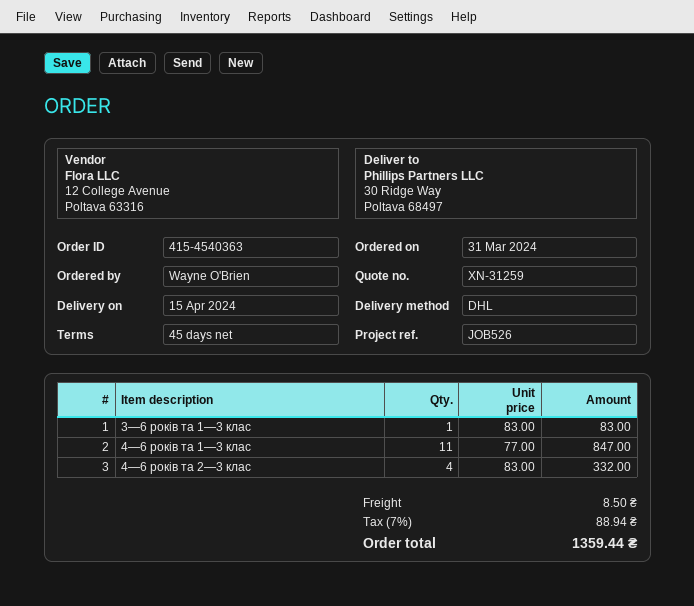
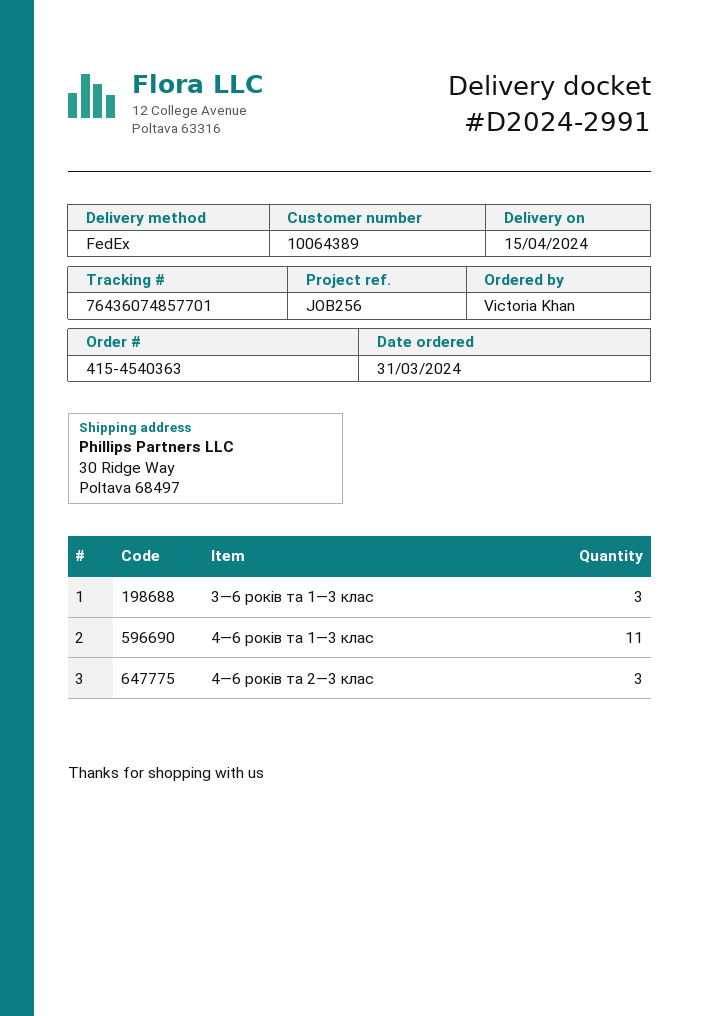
reference: JOB526 -> JOB256
ordered by: Wayne O'Brien -> Victoria Khan
shipping method: DHL -> FedEx
3—6 років та 1—3 клас: 1 -> 3
4—6 років та 2—3 клас: 4 -> 3

